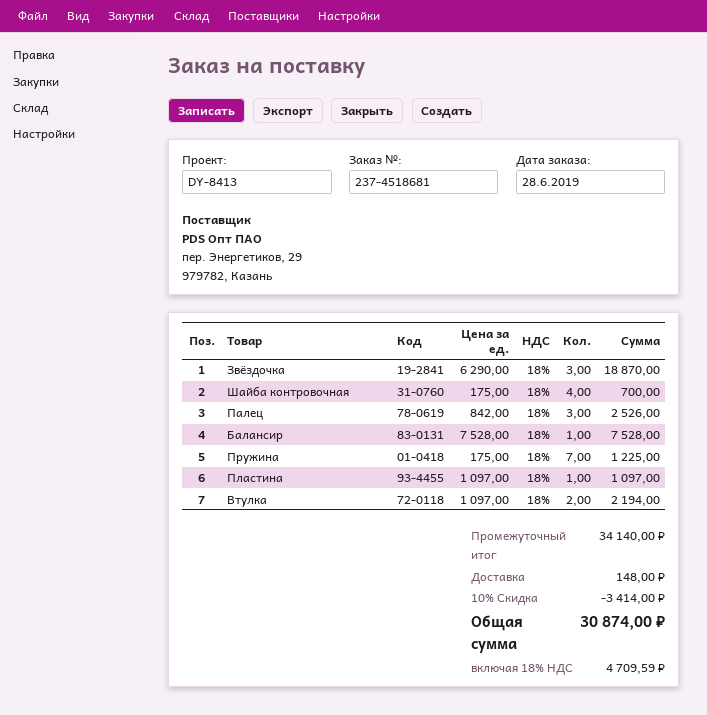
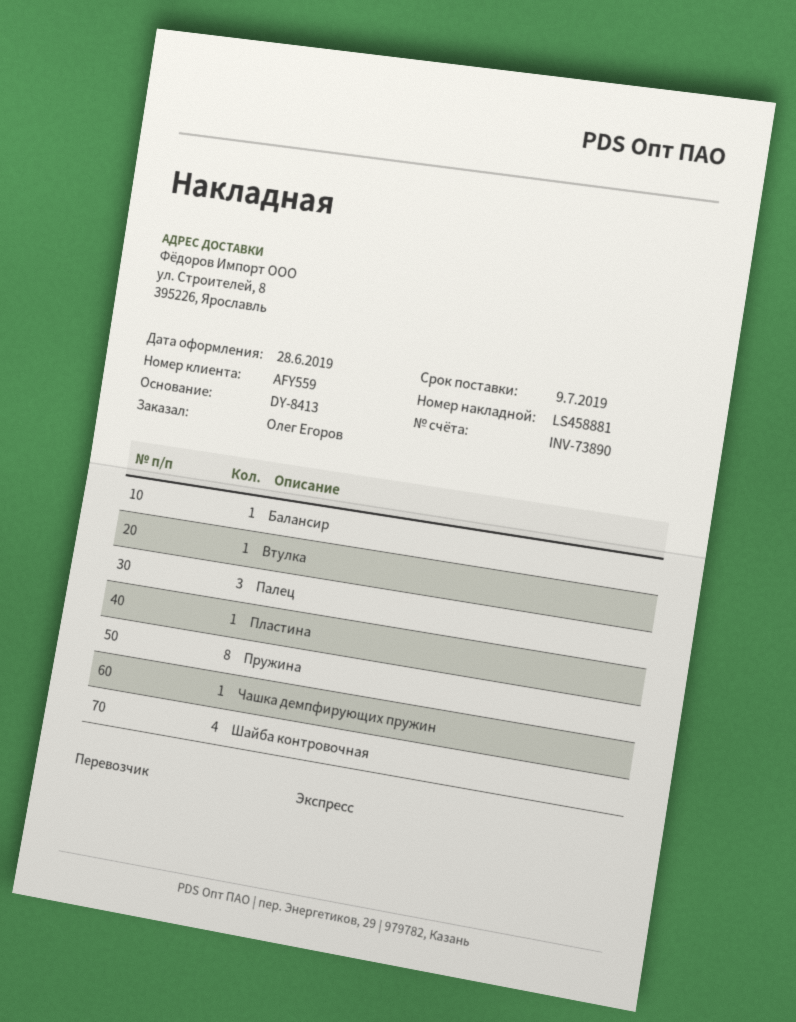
Звёздочка: 3 -> none
Пружина: 7 -> 8
Втулка: 2 -> 1
Чашка демпфирующих пружин: none -> 1

